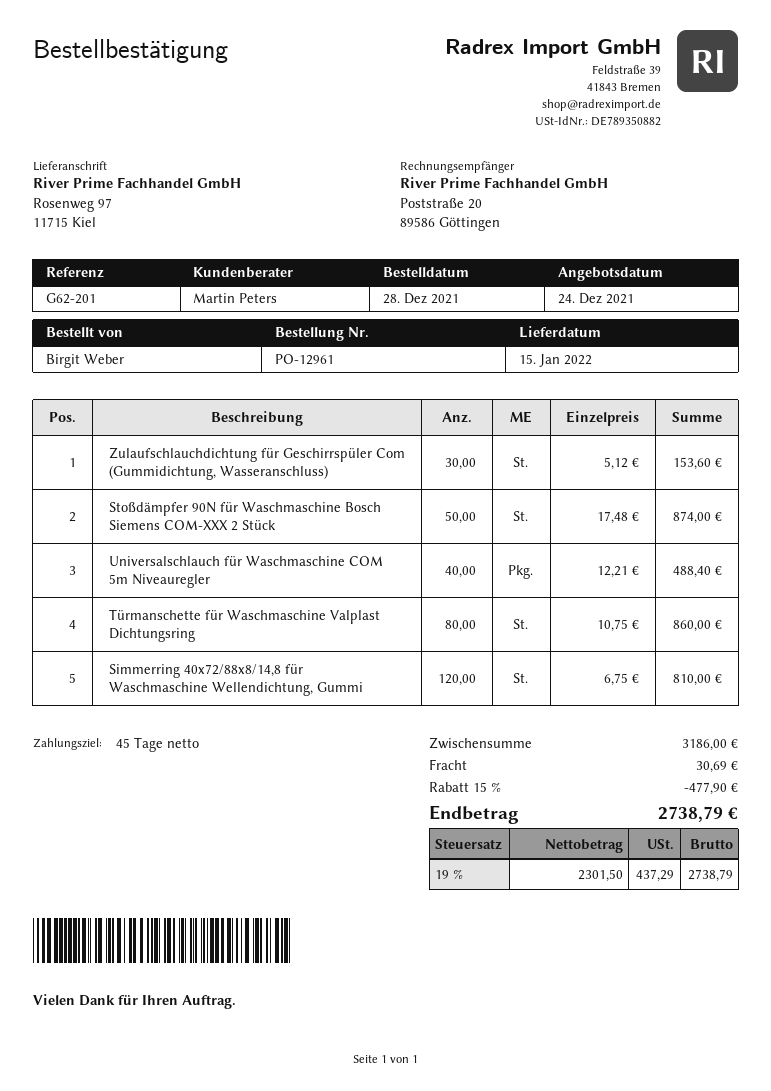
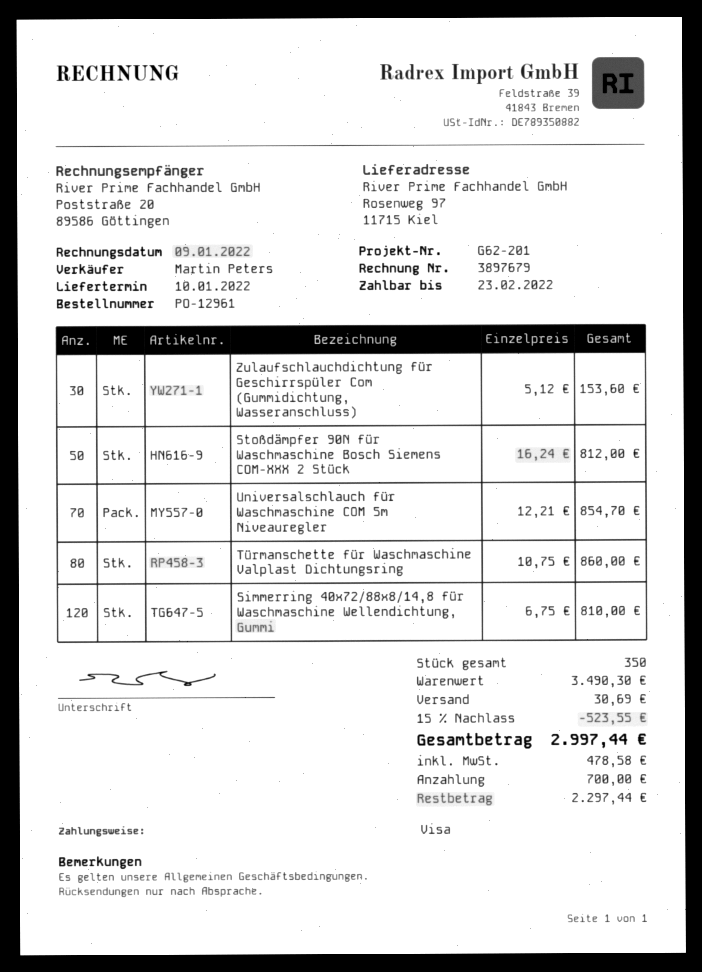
delivery date: 2022-01-15 -> 2022-01-10
Stoßdämpfer 90N für Waschmaschine Bosch Siemens COM-XXX 2 Stück: 50 x 17.48 = 874.00 -> 50 x 16.24 = 812.00
Universalschlauch für Waschmaschine COM 5m Niveauregler: 40 x 12.21 = 488.40 -> 70 x 12.21 = 854.70
subtotal: 3186.00 -> 3490.30
discount: 15% = 477.90 -> 15% = 523.55
tax: 437.29 -> 478.58
total: 2738.79 -> 2997.44

